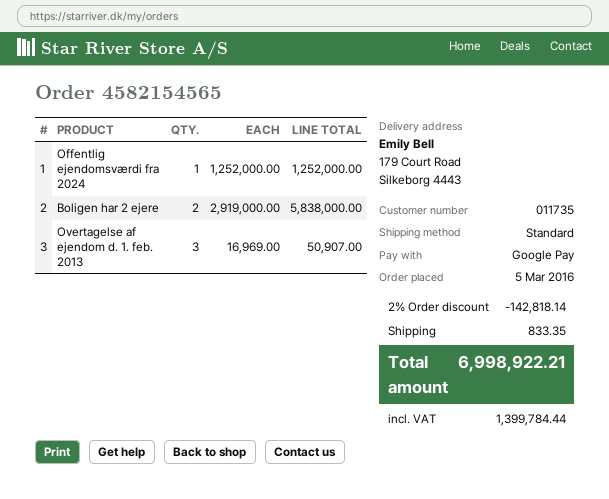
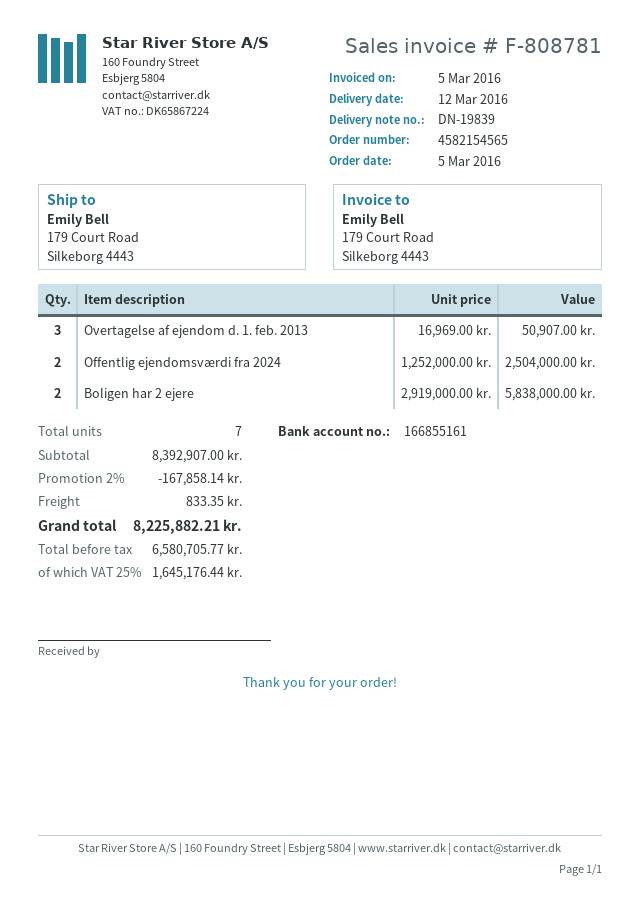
Offentlig ejendomsværdi fra 2024: 1 x 1252000.00 = 1252000.00 -> 2 x 1252000.00 = 2504000.00
discount: 2% = 142818.14 -> 2% = 167858.14
tax: 1399784.44 -> 1645176.44
total: 6998922.21 -> 8225882.21

